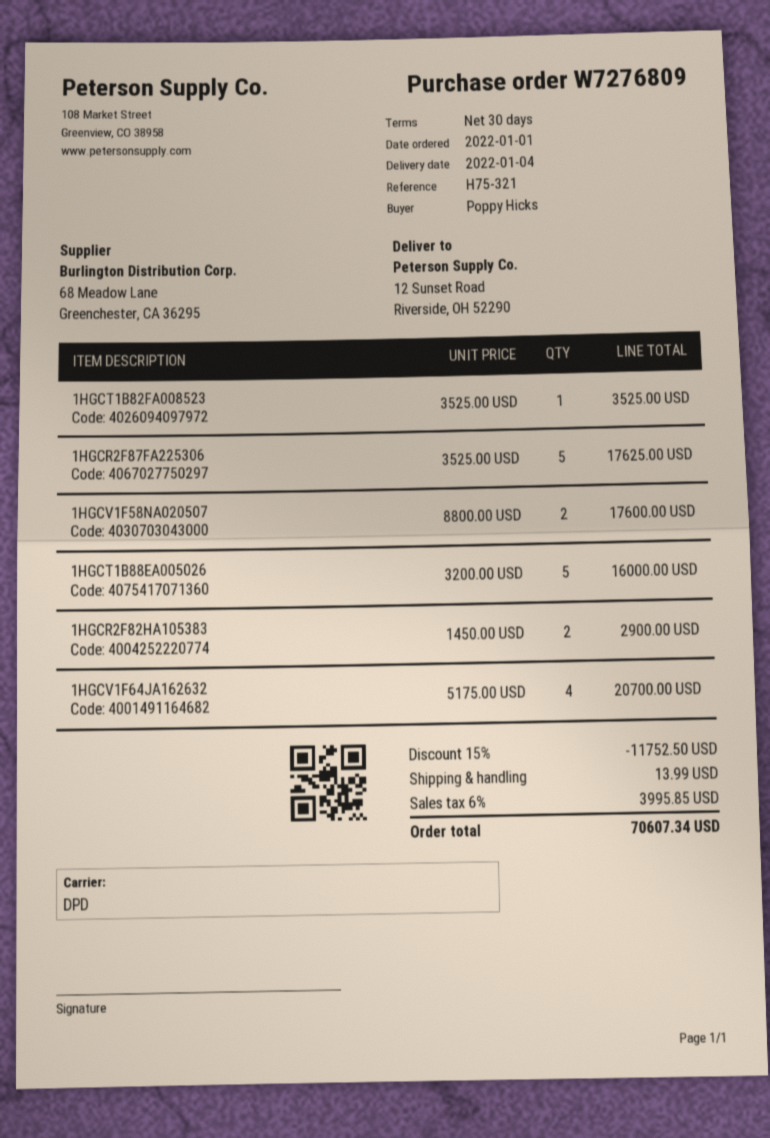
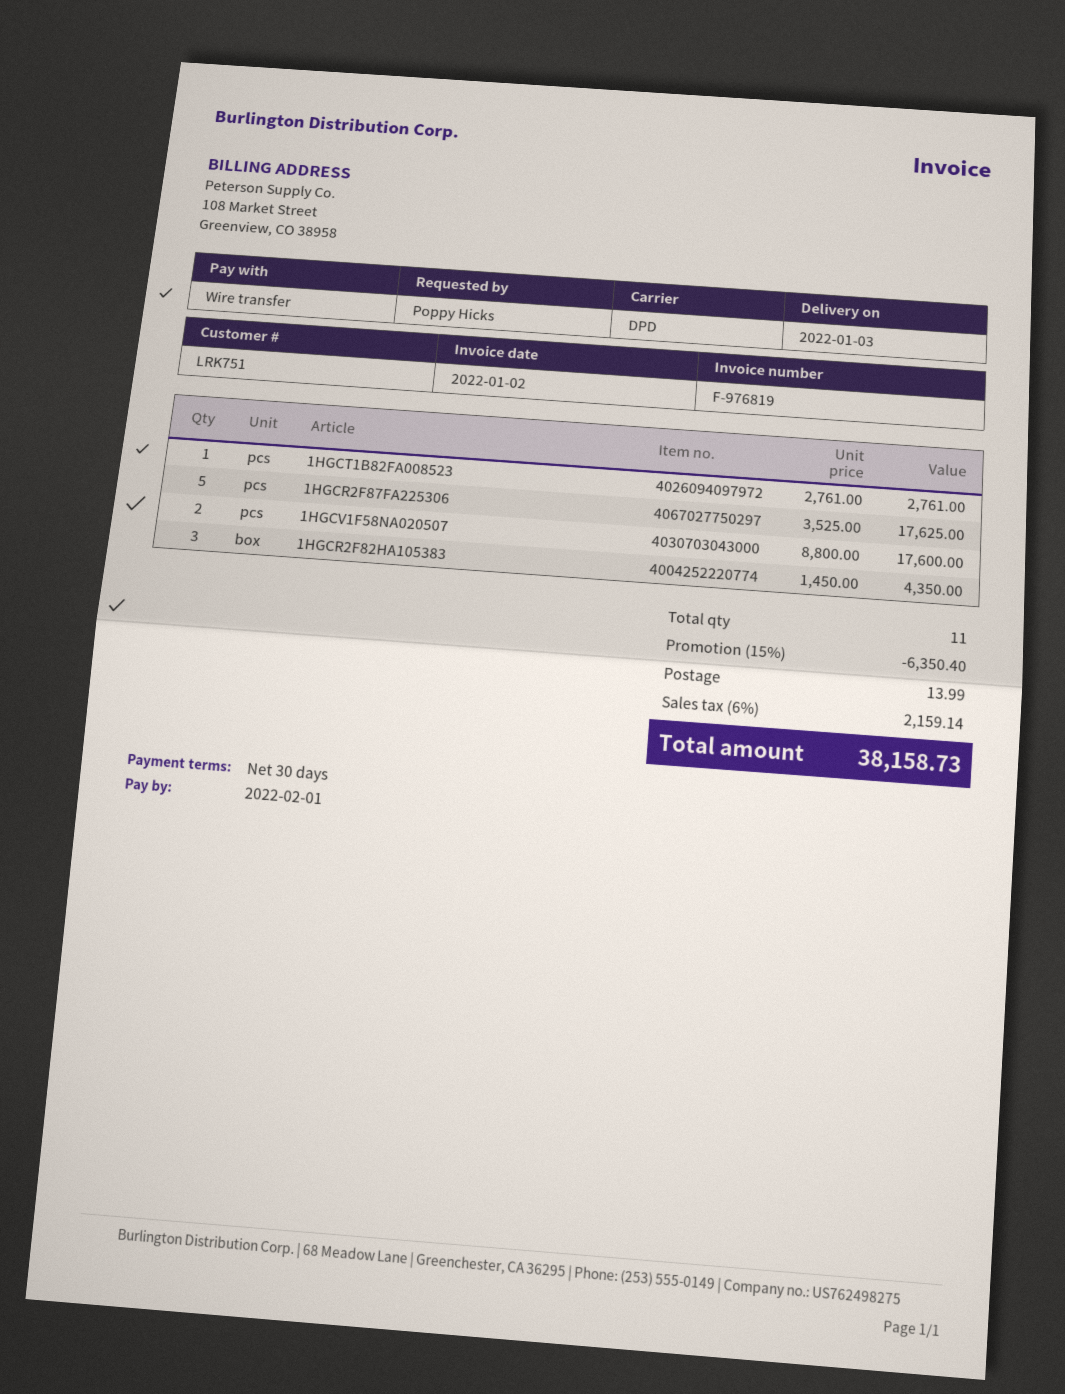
delivery date: 2022-01-04 -> 2022-01-03
1HGCT1B82FA008523: 1 x 3525.00 = 3525.00 -> 1 x 2761.00 = 2761.00
1HGCT1B88EA005026: 5 x 3200.00 = 16000.00 -> none
1HGCR2F82HA105383: 2 x 1450.00 = 2900.00 -> 3 x 1450.00 = 4350.00
1HGCV1F64JA162632: 4 x 5175.00 = 20700.00 -> none
discount: 15% = 11752.50 -> 15% = 6350.40
tax: 6% = 3995.85 -> 6% = 2159.14
total: 70607.34 -> 38158.73

